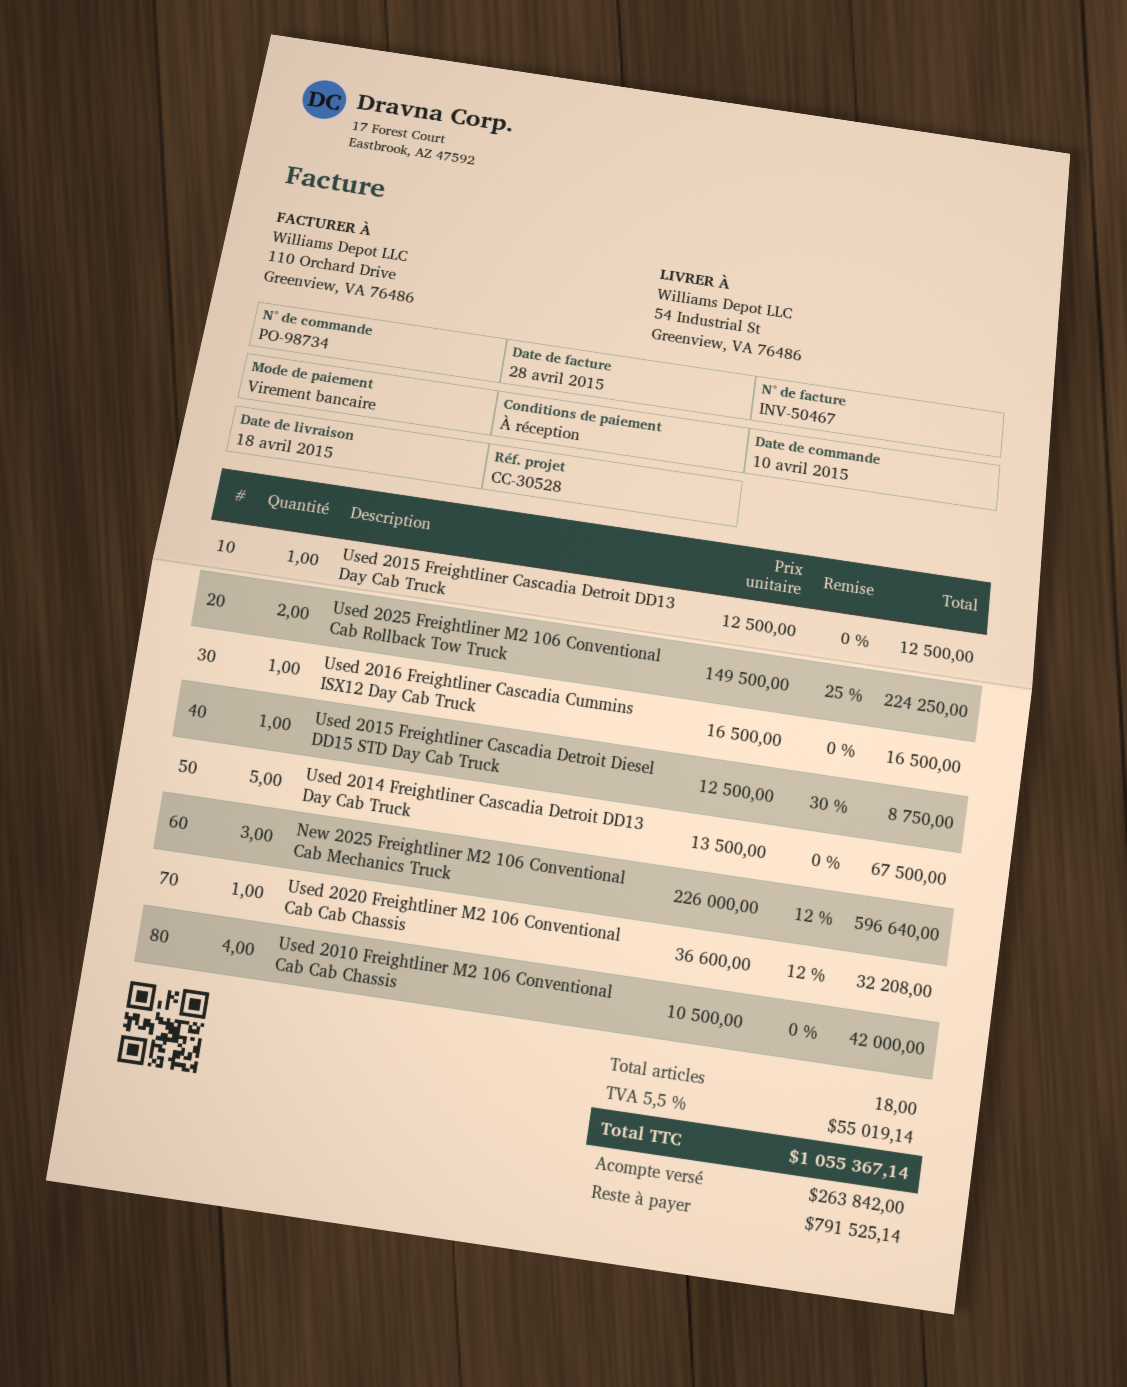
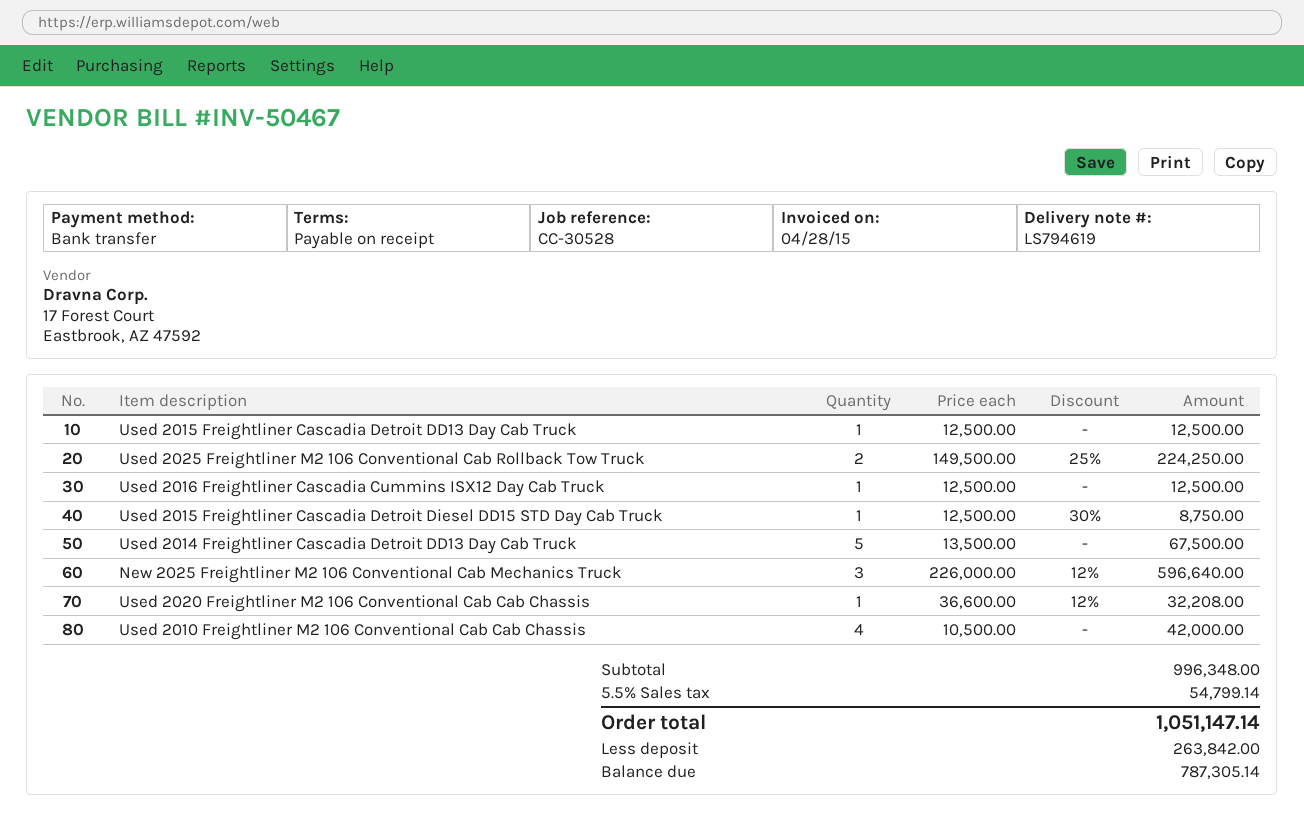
Used 2016 Freightliner Cascadia Cummins ISX12 Day Cab Truck: 1 x 16500.00 = 16500.00 -> 1 x 12500.00 = 12500.00
tax: 5.5% = 55019.14 -> 5.5% = 54799.14
total: 1055367.14 -> 1051147.14
balance: 791525.14 -> 787305.14

